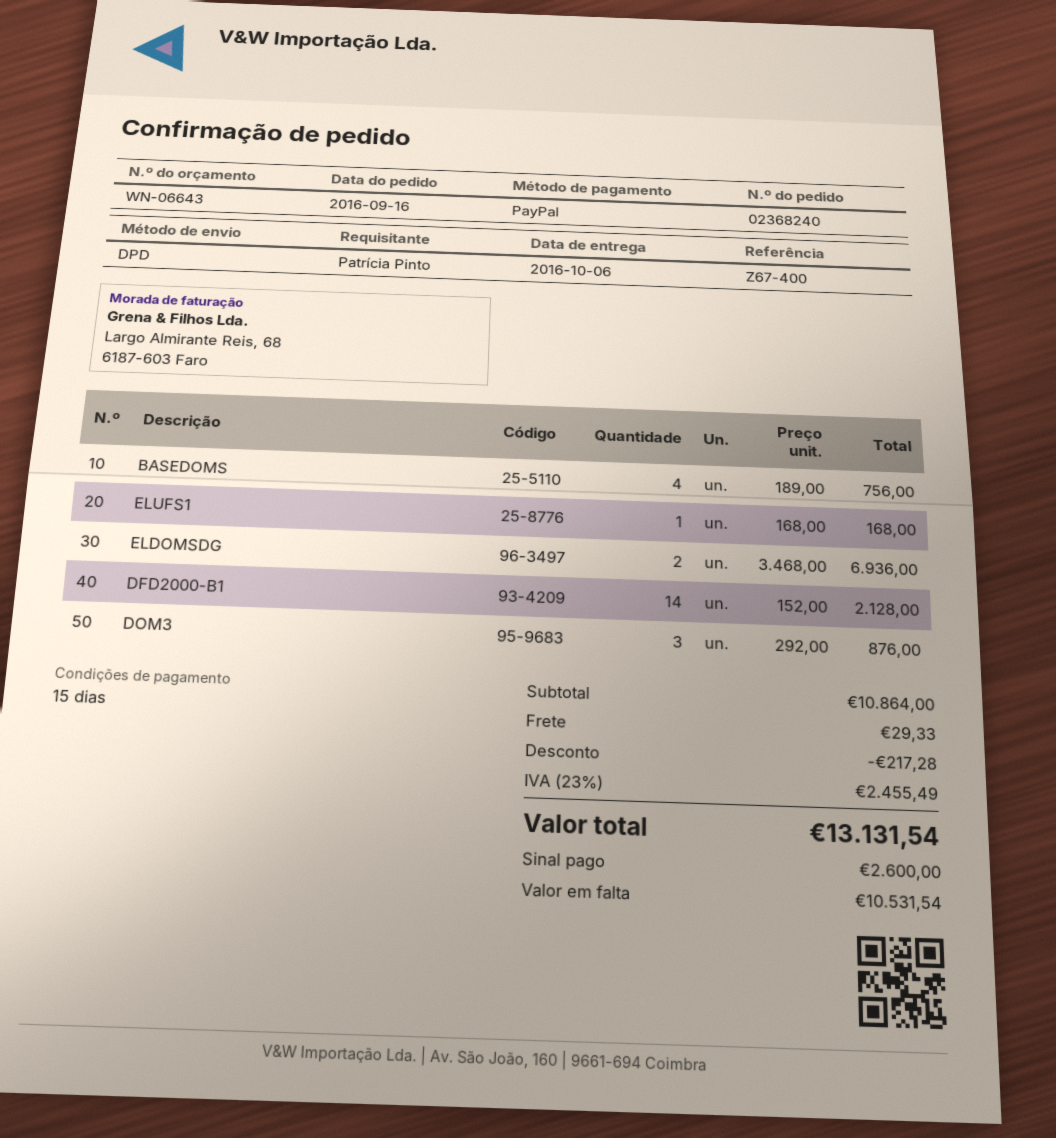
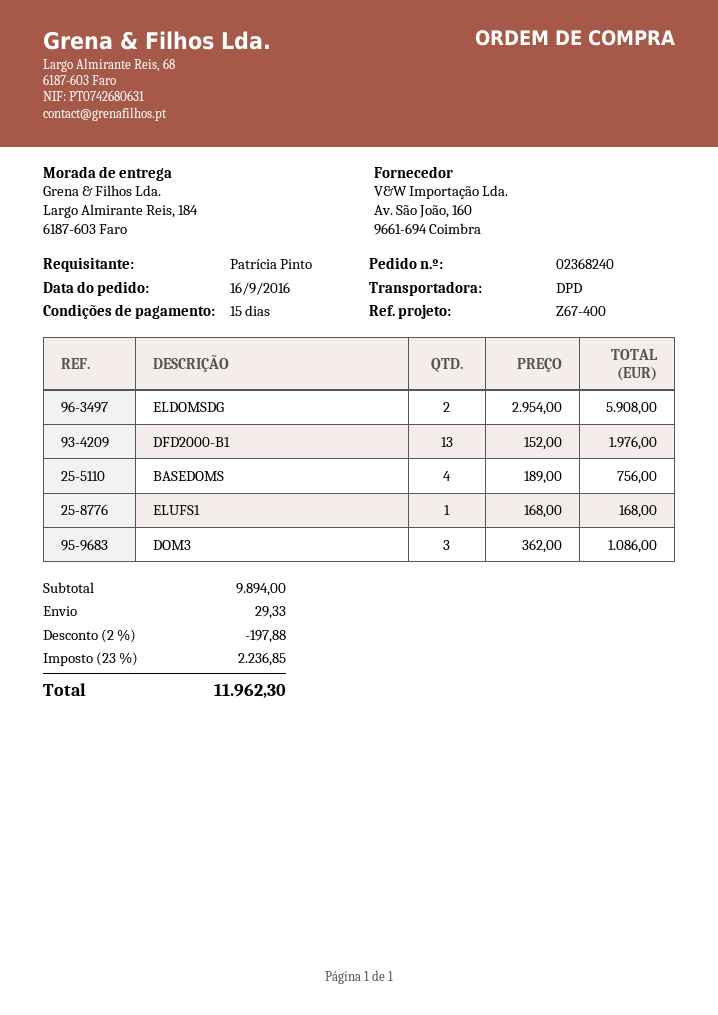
ELDOMSDG: 2 x 3468.00 = 6936.00 -> 2 x 2954.00 = 5908.00
DFD2000-B1: 14 x 152.00 = 2128.00 -> 13 x 152.00 = 1976.00
DOM3: 3 x 292.00 = 876.00 -> 3 x 362.00 = 1086.00
subtotal: 10864.00 -> 9894.00
discount: 217.28 -> 197.88
tax: 23% = 2455.49 -> 23% = 2236.85
total: 13131.54 -> 11962.30

